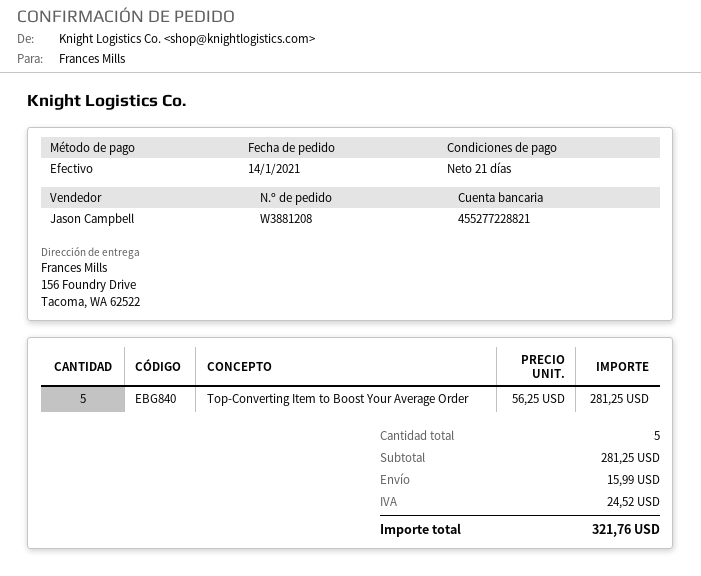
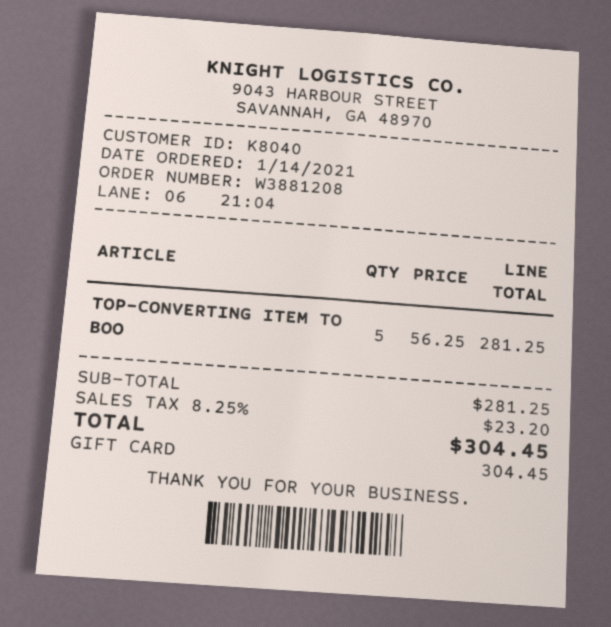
payment method: cash -> gift card
shipping: 15.99 -> none
tax: 24.52 -> 23.20
total: 321.76 -> 304.45

